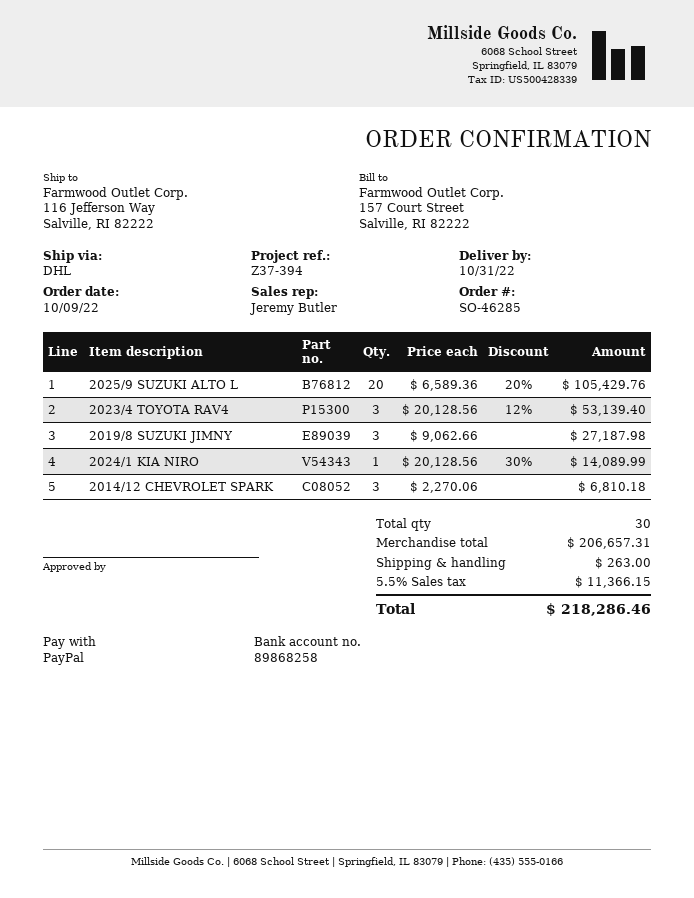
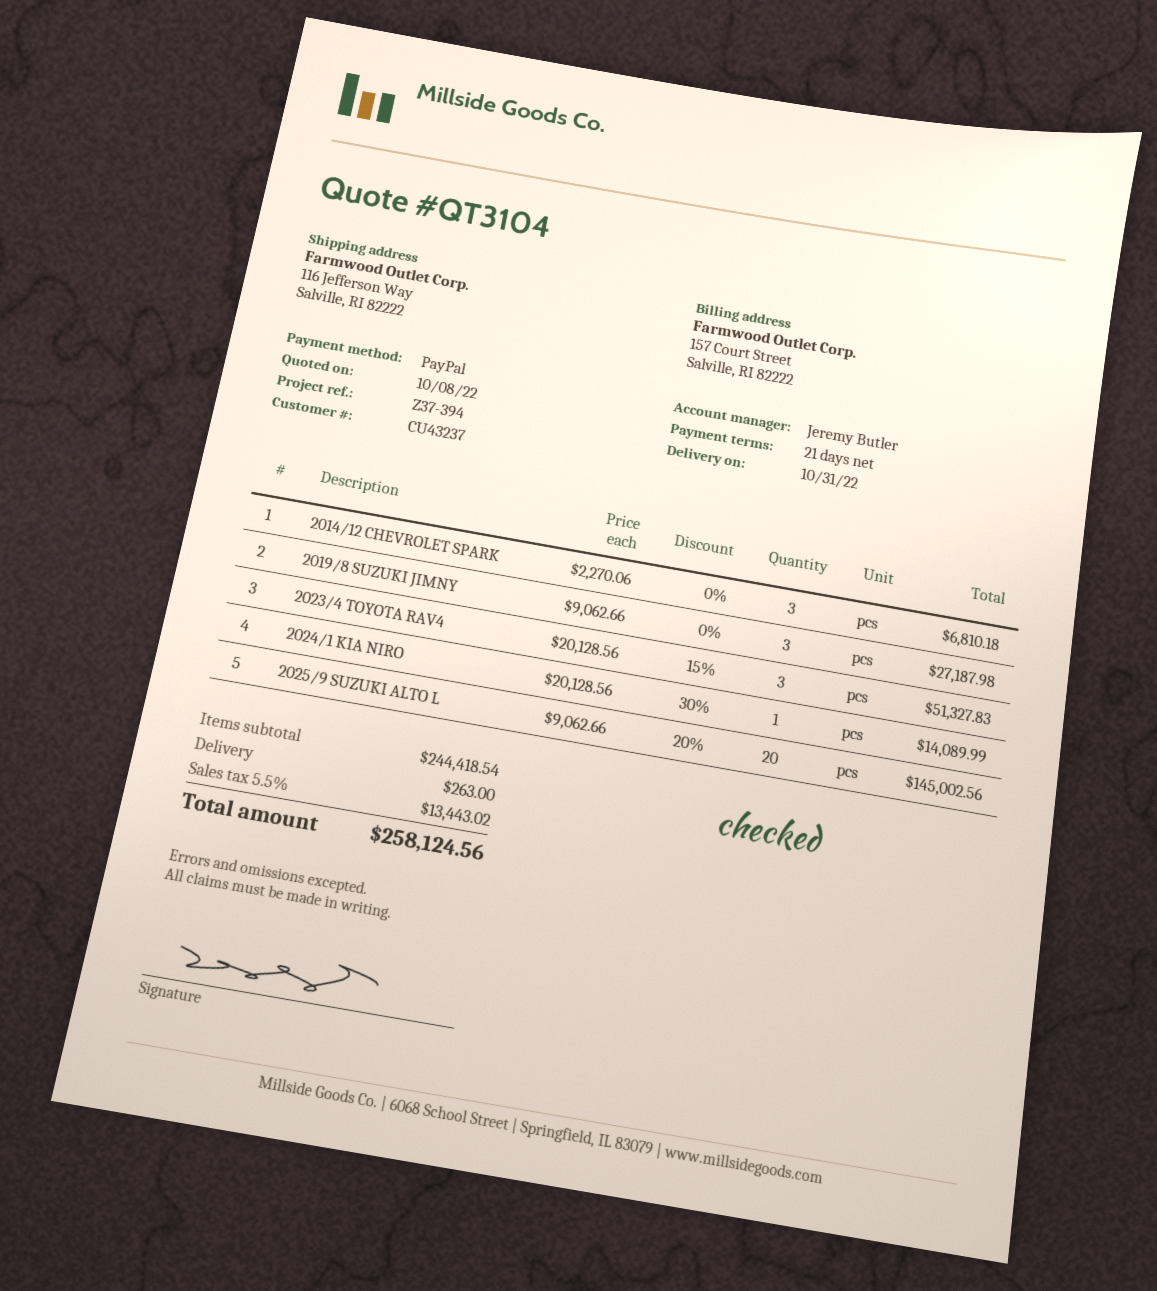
2025/9 SUZUKI ALTO L: 20 x 6589.36 - 20% = 105429.76 -> 20 x 9062.66 - 20% = 145002.56
2023/4 TOYOTA RAV4: 3 x 20128.56 - 12% = 53139.40 -> 3 x 20128.56 - 15% = 51327.83
subtotal: 206657.31 -> 244418.54
tax: 5.5% = 11366.15 -> 5.5% = 13443.02
total: 218286.46 -> 258124.56

